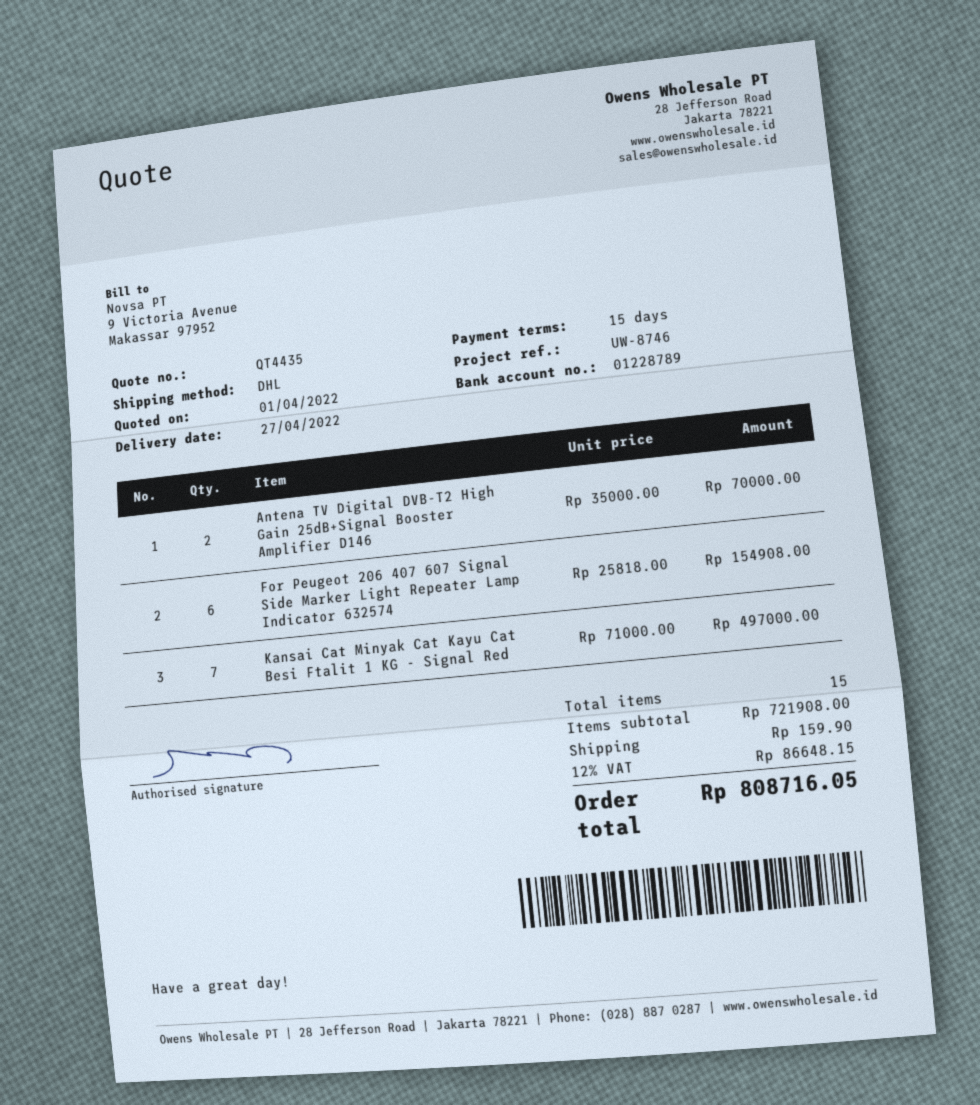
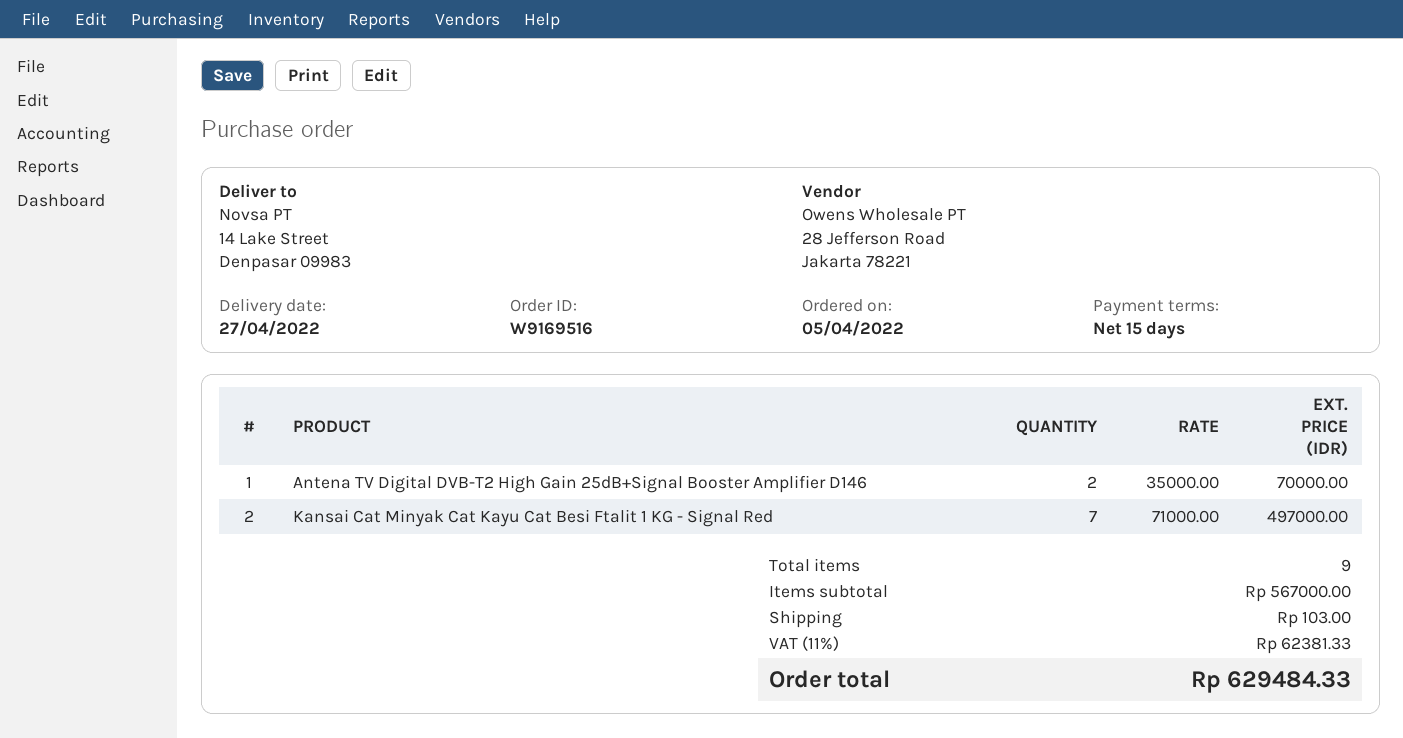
For Peugeot 206 407 607 Signal Side Marker Light Repeater Lamp Indicator 632574: 6 x 25818.00 = 154908.00 -> none
total quantity: 15 -> 9
subtotal: 721908.00 -> 567000.00
shipping: 159.90 -> 103.00
tax: 12% = 86648.15 -> 11% = 62381.33
total: 808716.05 -> 629484.33

